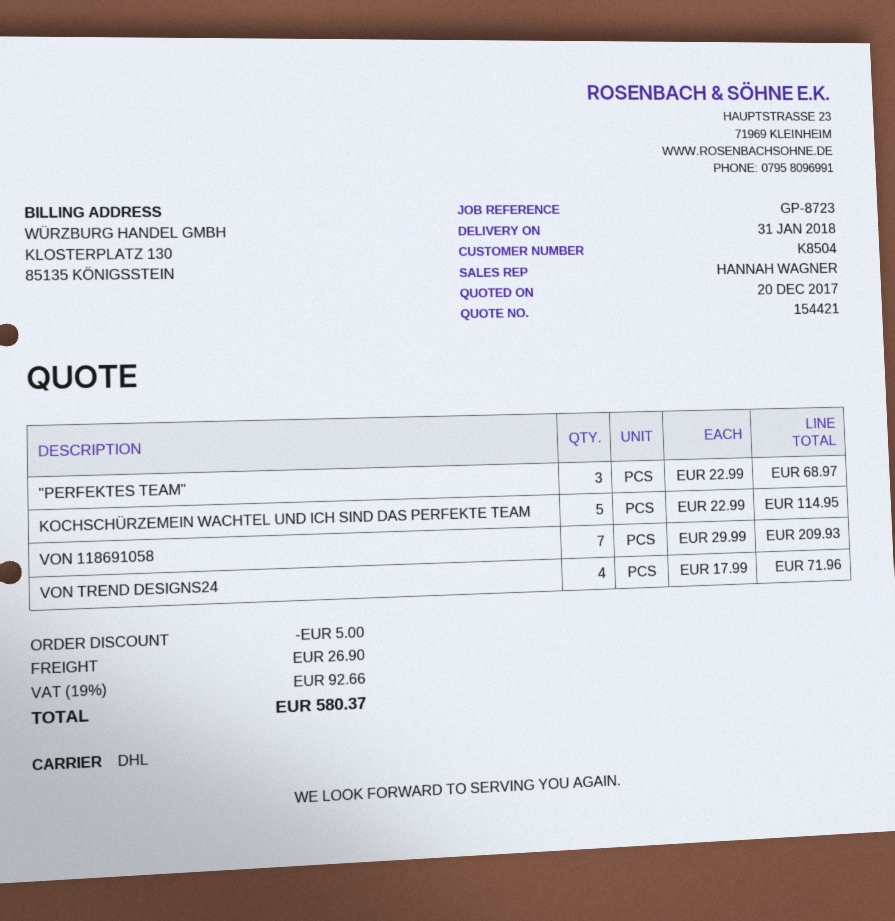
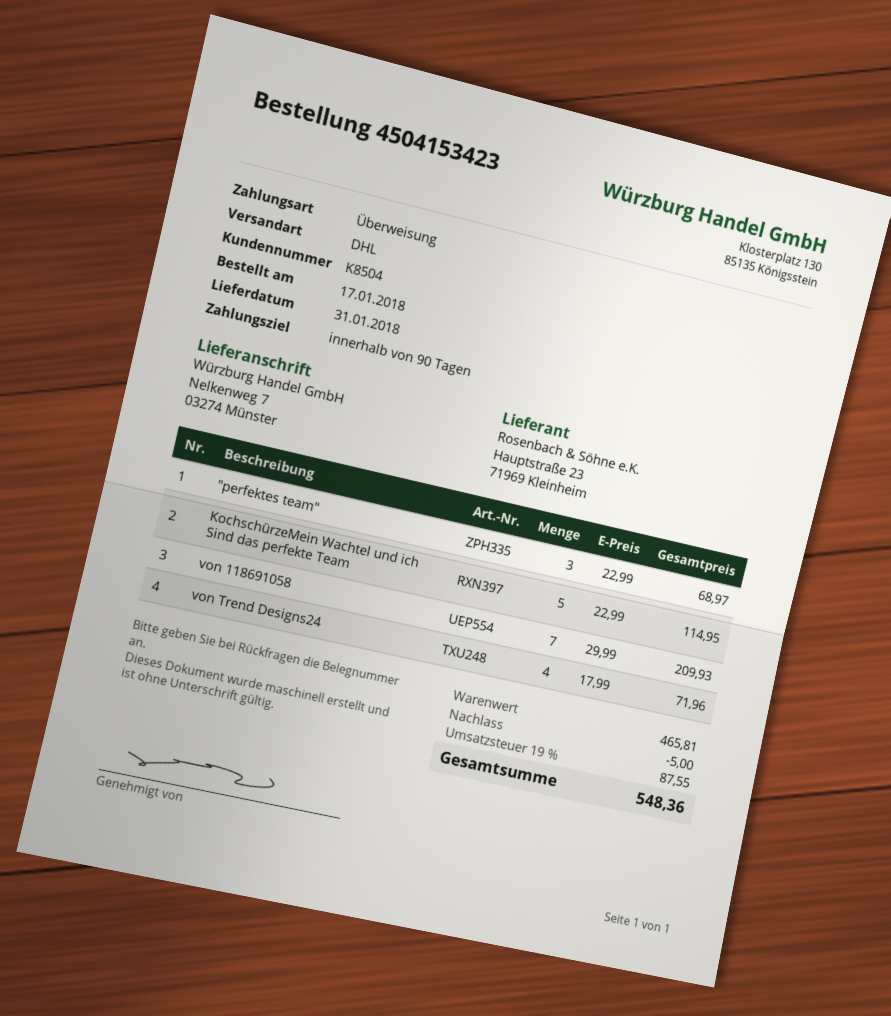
shipping: 26.90 -> none
tax: 19% = 92.66 -> 19% = 87.55
total: 580.37 -> 548.36

